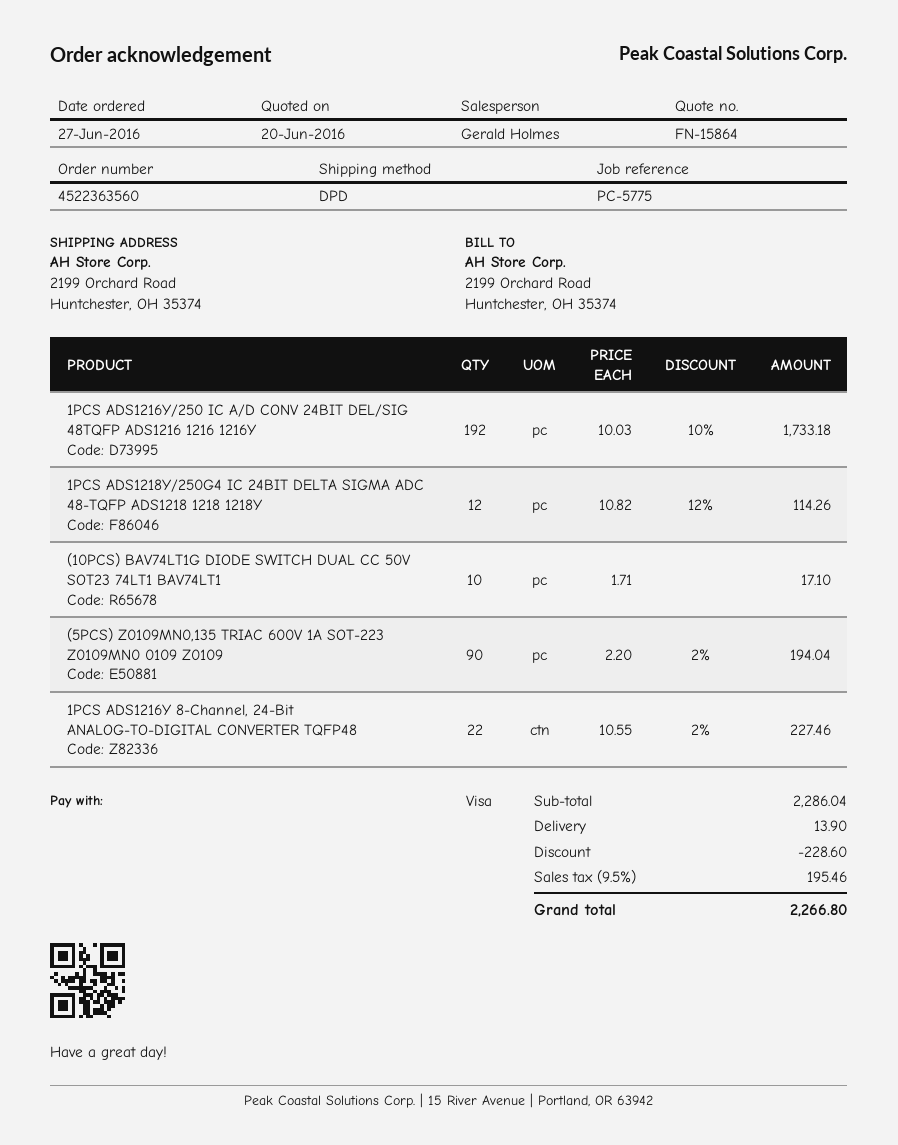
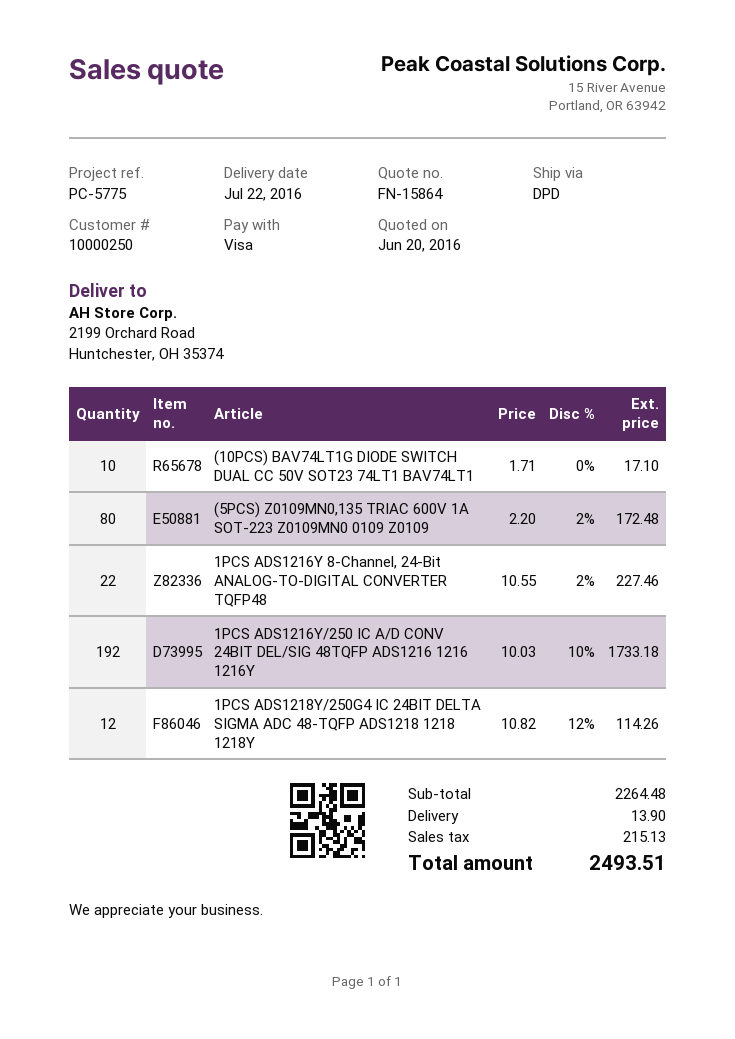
(5PCS) Z0109MN0,135 TRIAC 600V 1A SOT-223 Z0109MN0 0109 Z0109: 90 x 2.20 - 2% = 194.04 -> 80 x 2.20 - 2% = 172.48
subtotal: 2286.04 -> 2264.48
discount: 228.60 -> none
tax: 195.46 -> 215.13
total: 2266.80 -> 2493.51

